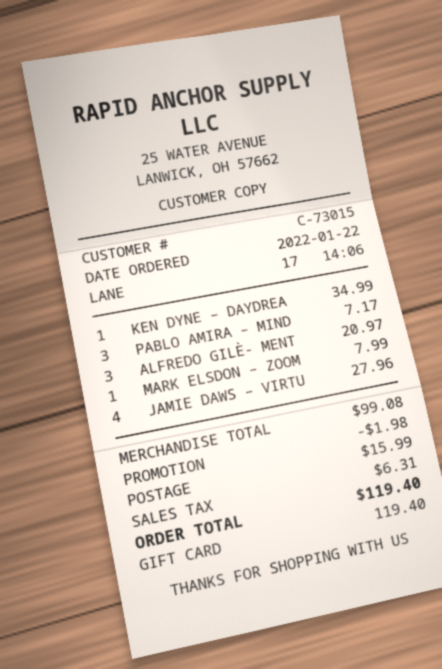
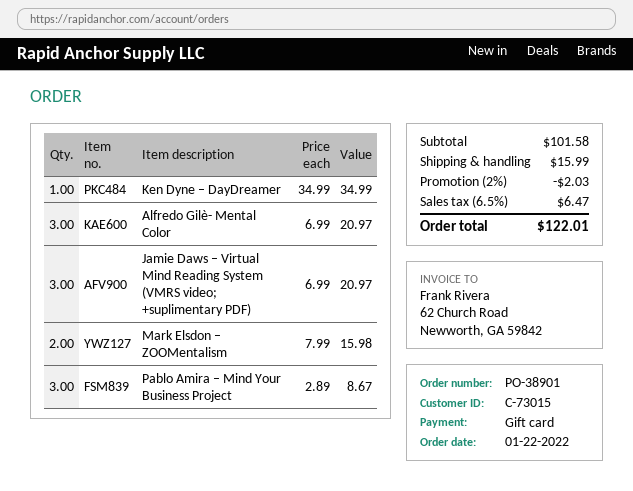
PABLO AMIRA – MIND: 3 for 7.17 -> 3 for 8.67
MARK ELSDON – ZOOM: 1 for 7.99 -> 2 for 15.98
JAMIE DAWS – VIRTU: 4 for 27.96 -> 3 for 20.97
subtotal: 99.08 -> 101.58
discount: 1.98 -> 2.03
tax: 6.31 -> 6.47
total: 119.40 -> 122.01

